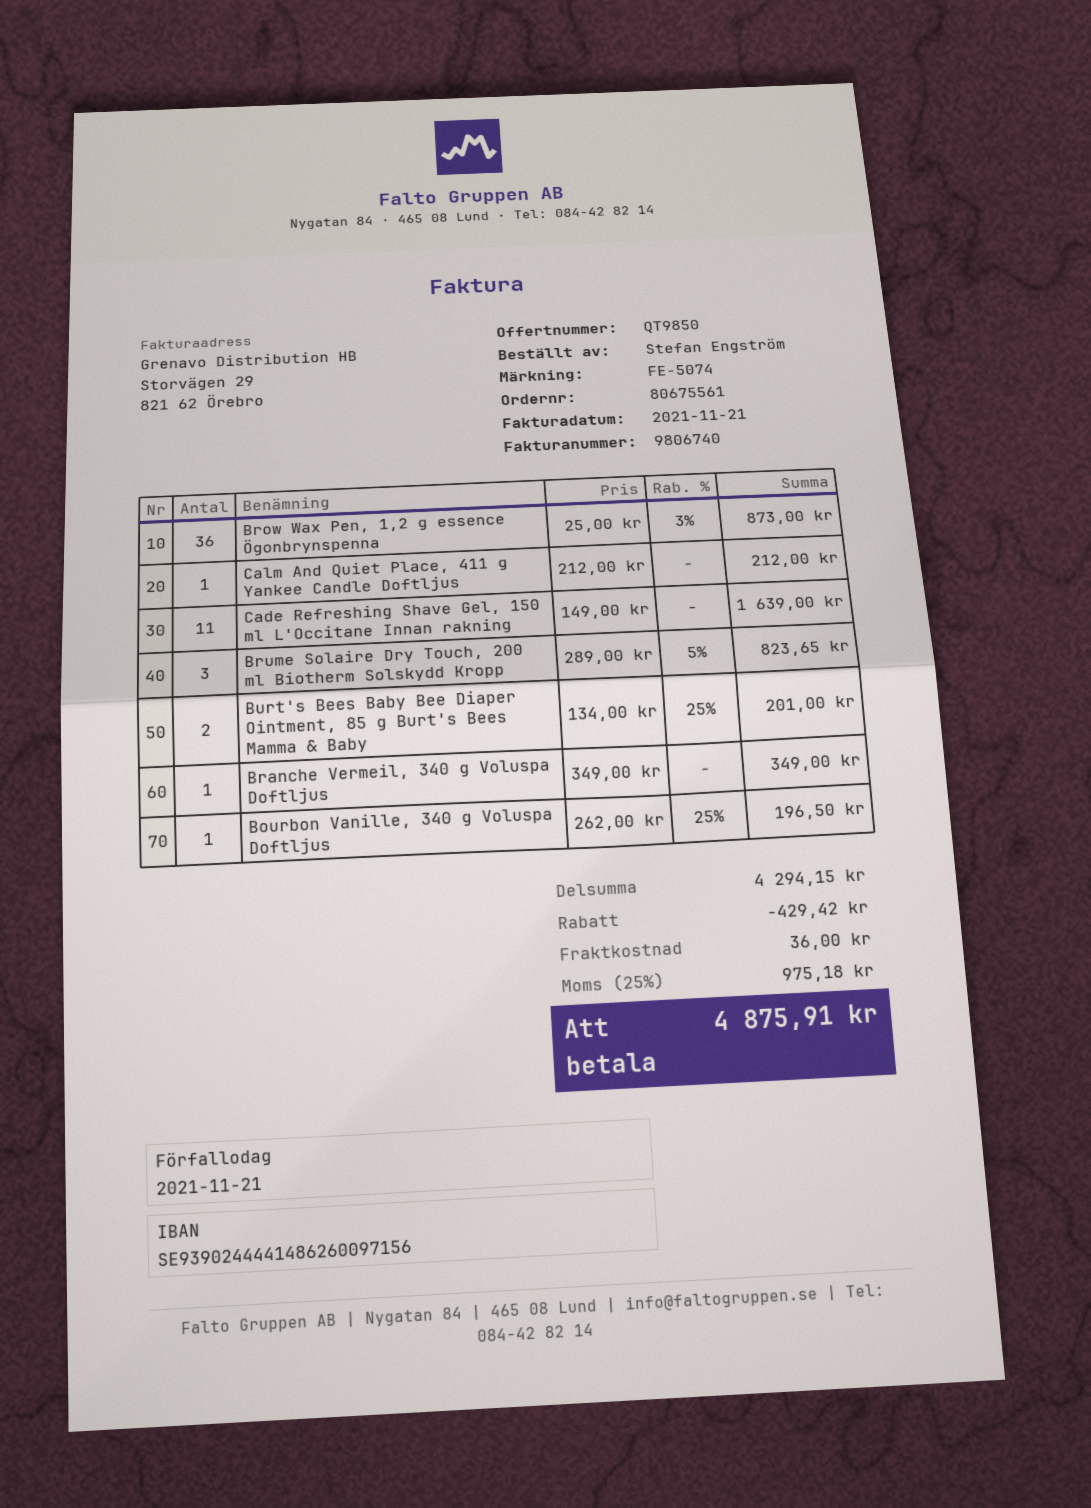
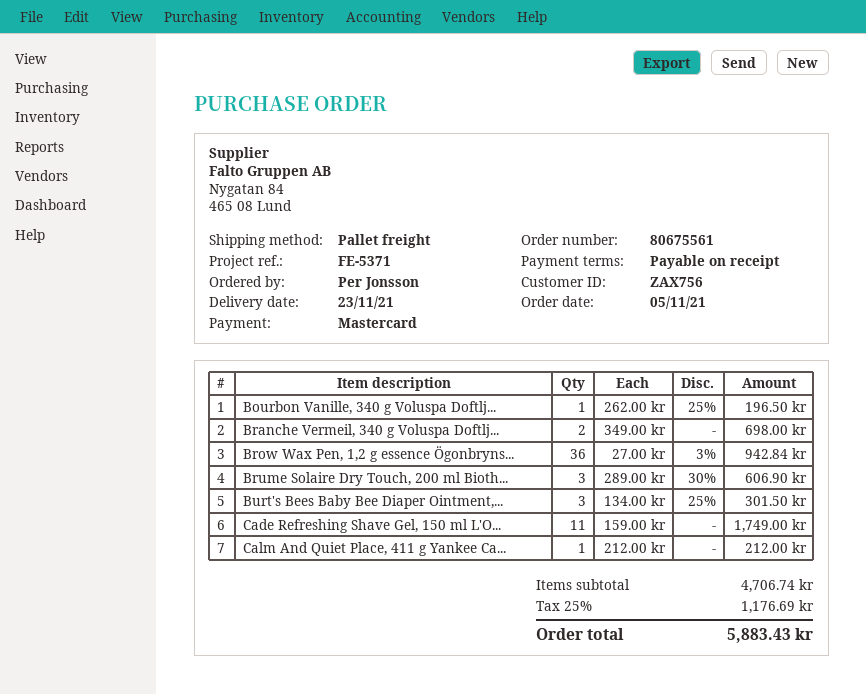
reference: FE-5074 -> FE-5371
ordered by: Stefan Engström -> Per Jonsson
Brow Wax Pen, 1,2 g essence Ögonbrynspenna: 36 x 25.00 - 3% = 873.00 -> 36 x 27.00 - 3% = 942.84
Cade Refreshing Shave Gel, 150 ml L'Occitane Innan rakning: 11 x 149.00 = 1639.00 -> 11 x 159.00 = 1749.00
Brume Solaire Dry Touch, 200 ml Biotherm Solskydd Kropp: 3 x 289.00 - 5% = 823.65 -> 3 x 289.00 - 30% = 606.90
Burt's Bees Baby Bee Diaper Ointment, 85 g Burt's Bees Mamma & Baby: 2 x 134.00 - 25% = 201.00 -> 3 x 134.00 - 25% = 301.50
Branche Vermeil, 340 g Voluspa Doftljus: 1 x 349.00 = 349.00 -> 2 x 349.00 = 698.00
subtotal: 4294.15 -> 4706.74
discount: 429.42 -> none
shipping: 36.00 -> none
tax: 25% = 975.18 -> 25% = 1176.69
total: 4875.91 -> 5883.43

